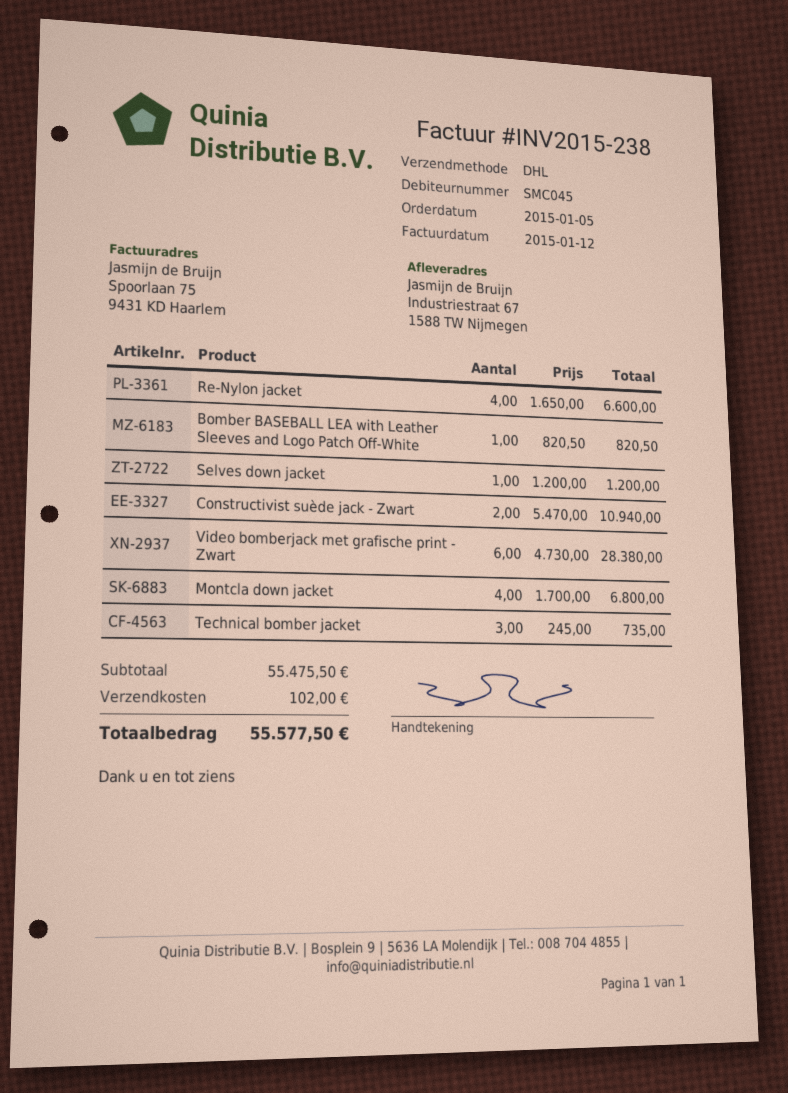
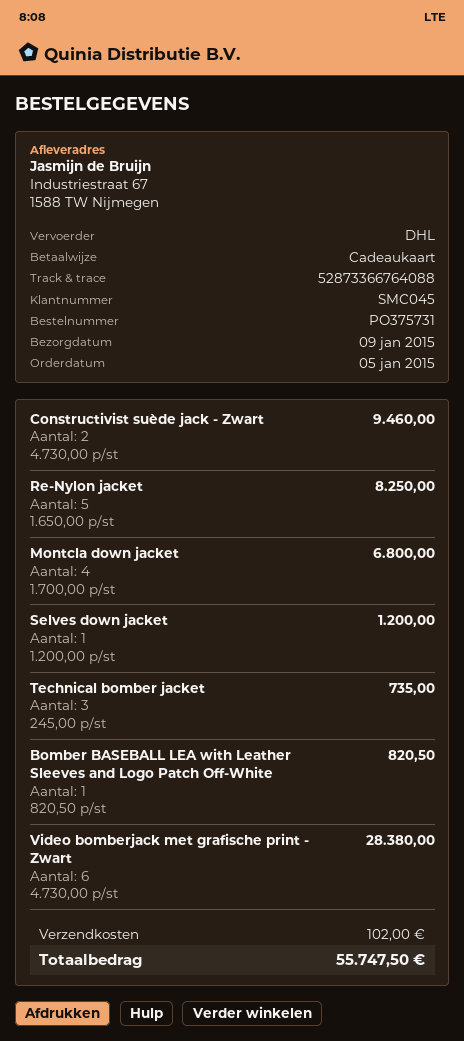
Re-Nylon jacket: 4 x 1650.00 = 6600.00 -> 5 x 1650.00 = 8250.00
Constructivist suède jack - Zwart: 2 x 5470.00 = 10940.00 -> 2 x 4730.00 = 9460.00
total: 55577.50 -> 55747.50

